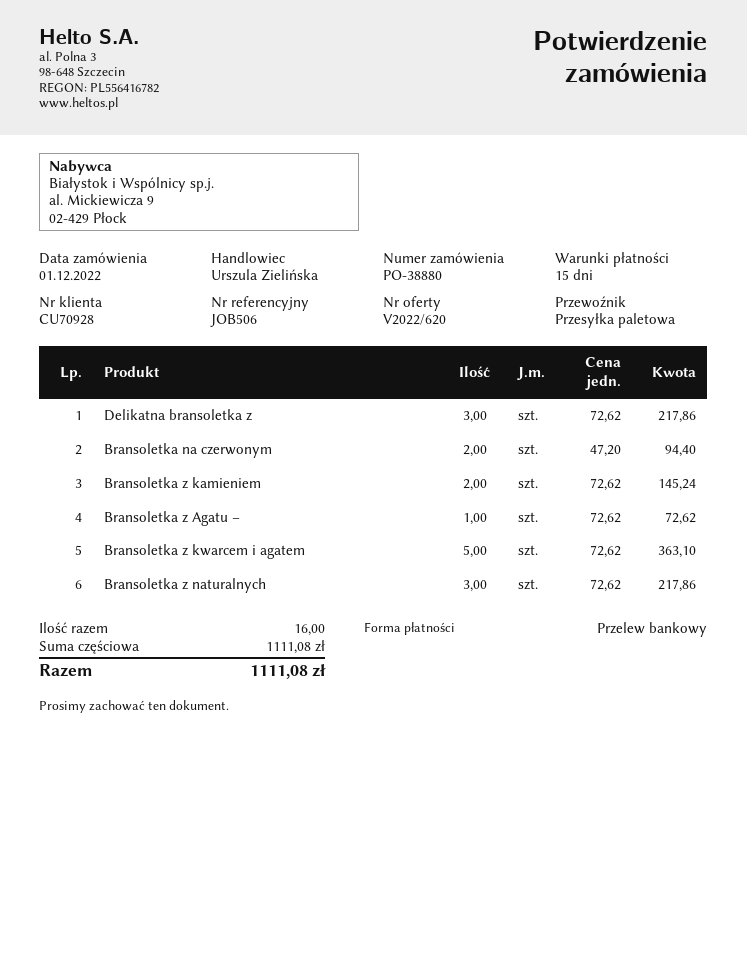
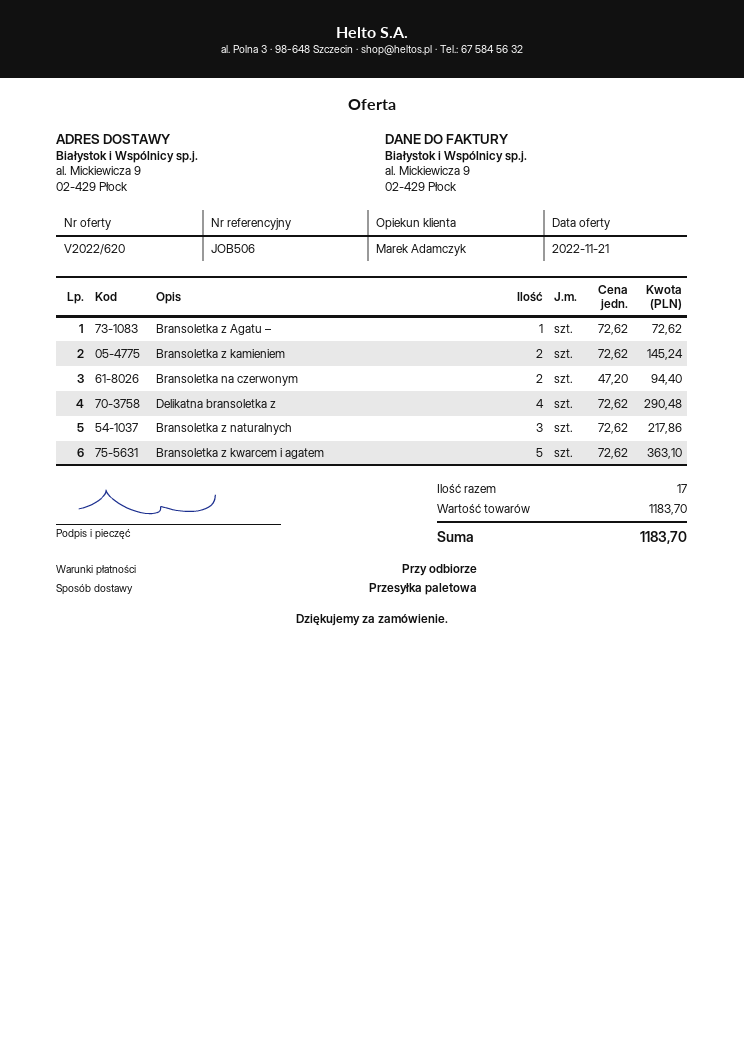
payment terms: 15 days -> on receipt
sales rep: Urszula Zielińska -> Marek Adamczyk
Delikatna bransoletka z: 3 x 72.62 = 217.86 -> 4 x 72.62 = 290.48
total quantity: 16 -> 17
subtotal: 1111.08 -> 1183.70
total: 1111.08 -> 1183.70

